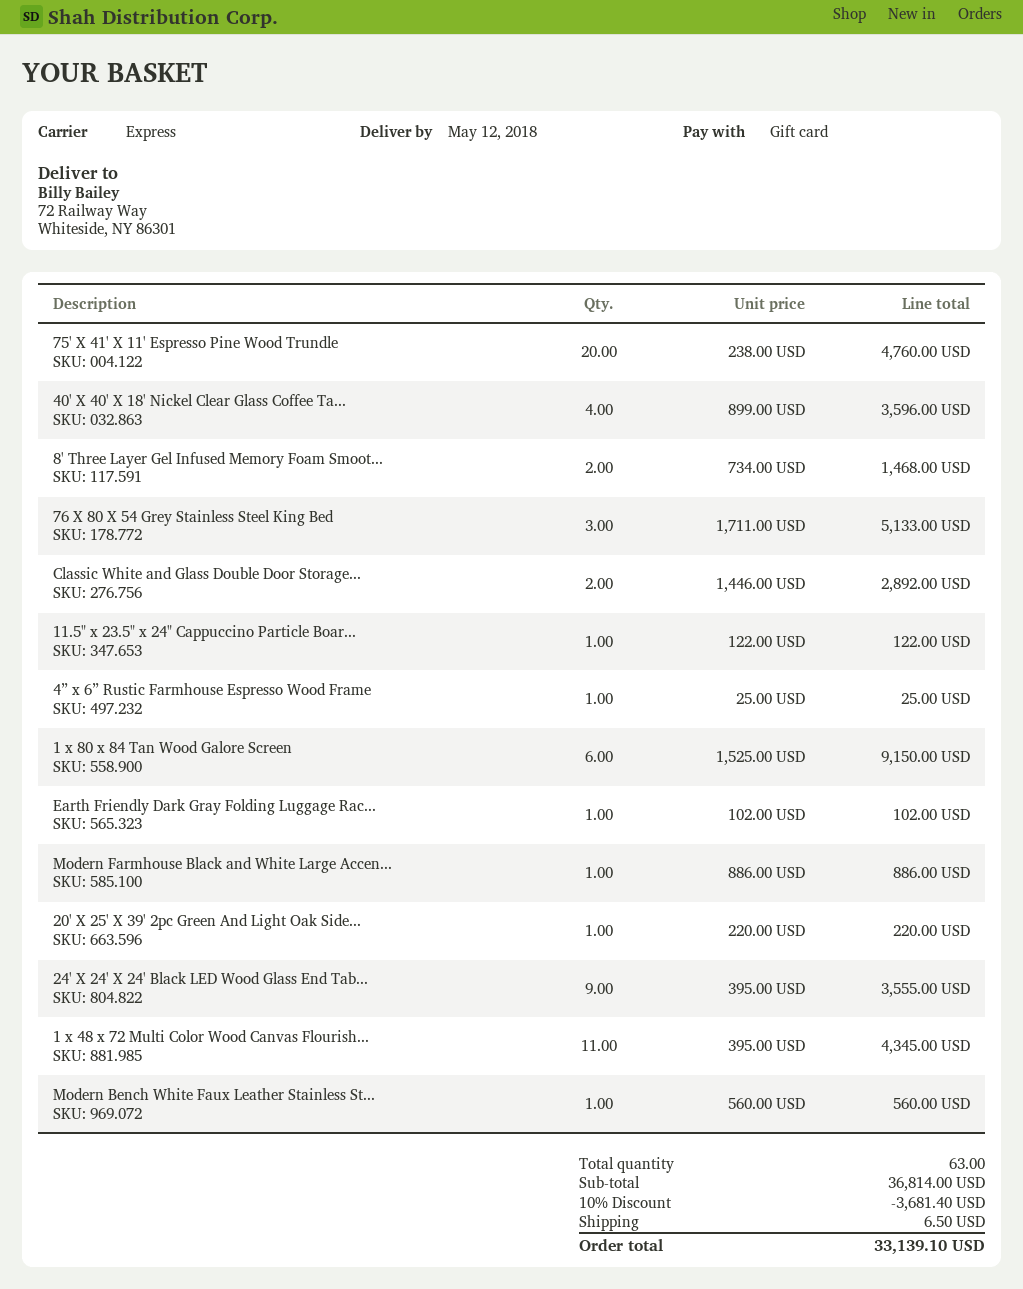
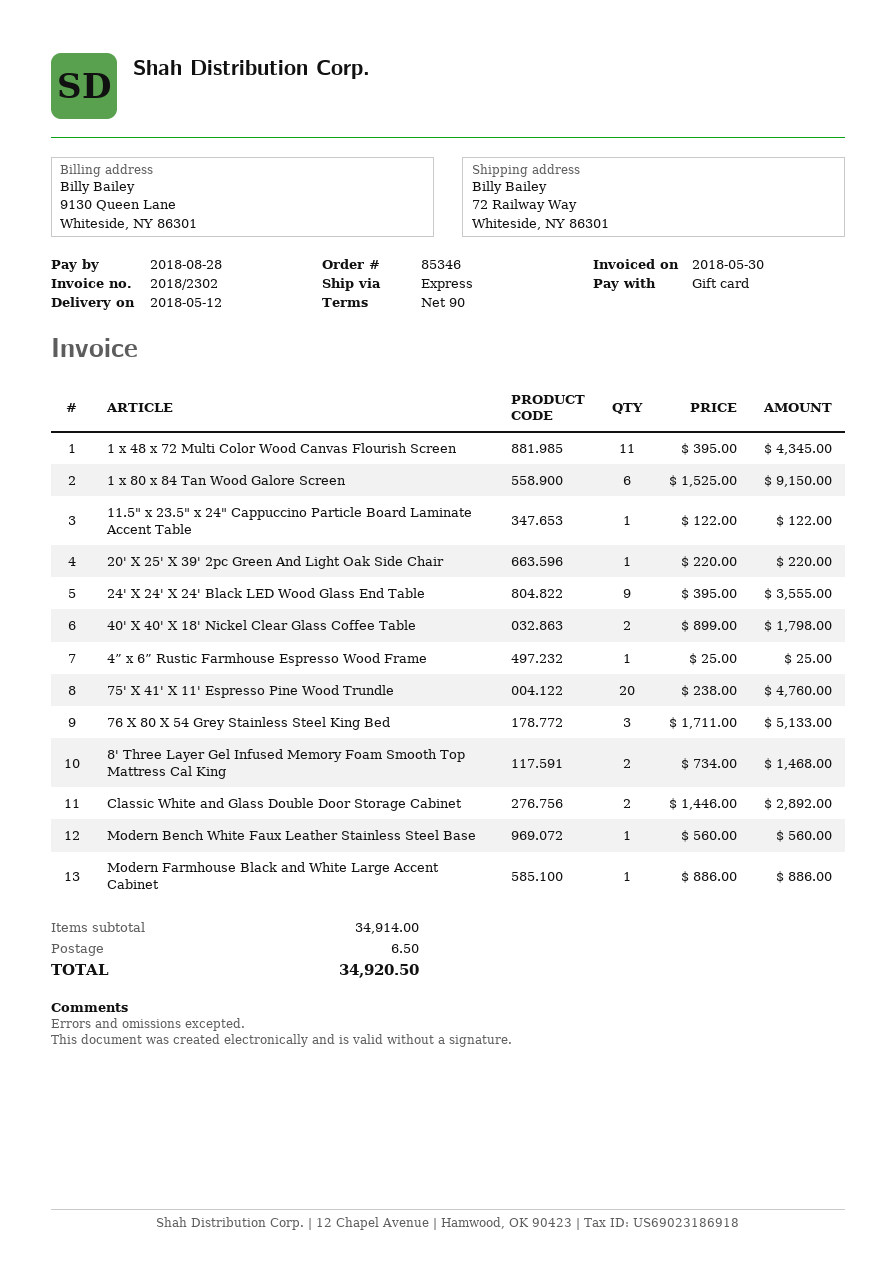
40' X 40' X 18' Nickel Clear Glass Coffee Ta...: 4 x 899.00 = 3596.00 -> 2 x 899.00 = 1798.00
Earth Friendly Dark Gray Folding Luggage Rac...: 1 x 102.00 = 102.00 -> none
subtotal: 36814.00 -> 34914.00
discount: 10% = 3681.40 -> none
total: 33139.10 -> 34920.50

